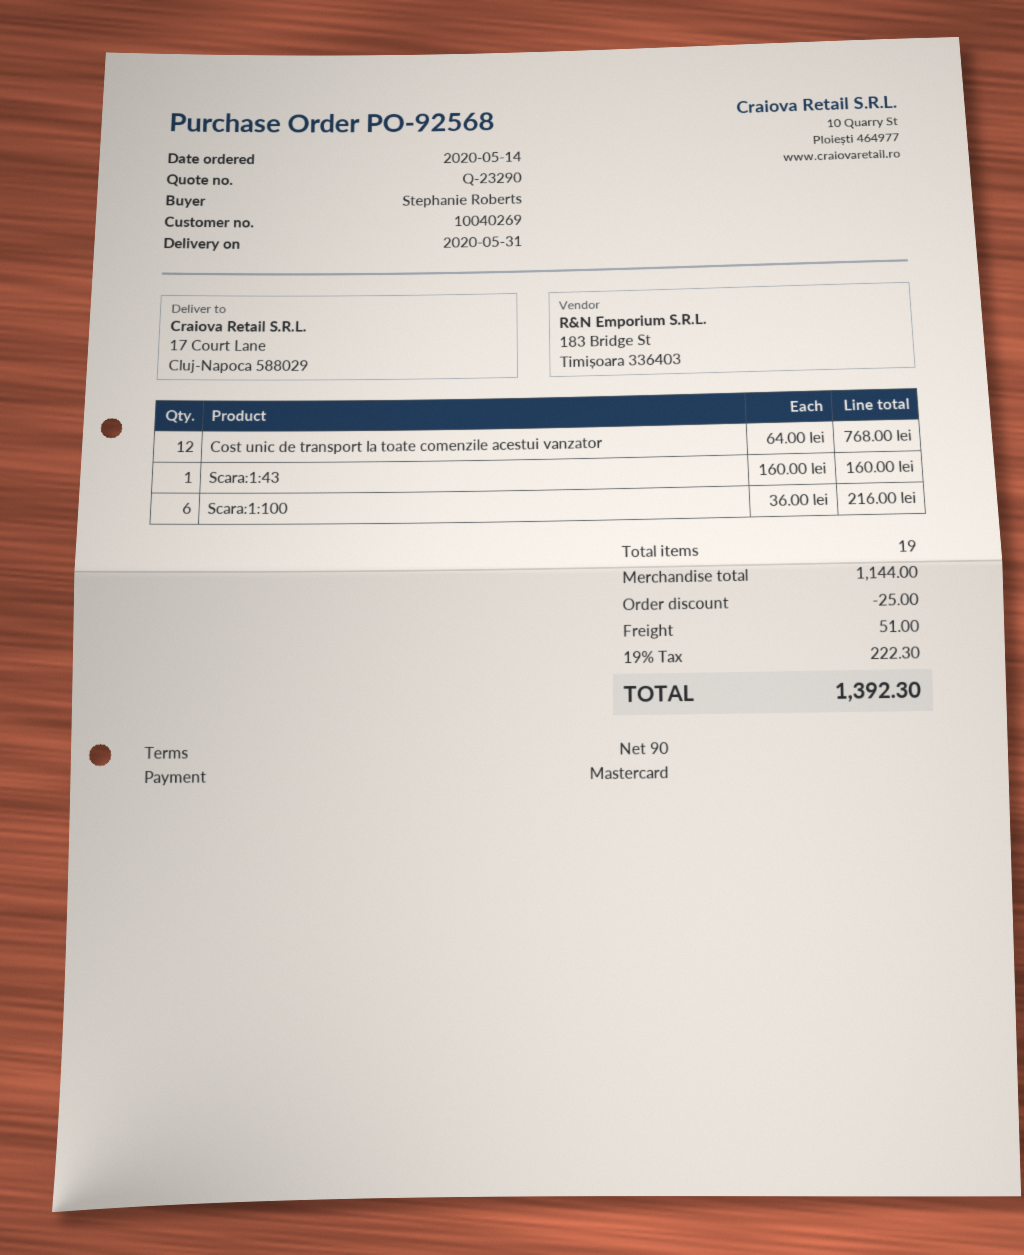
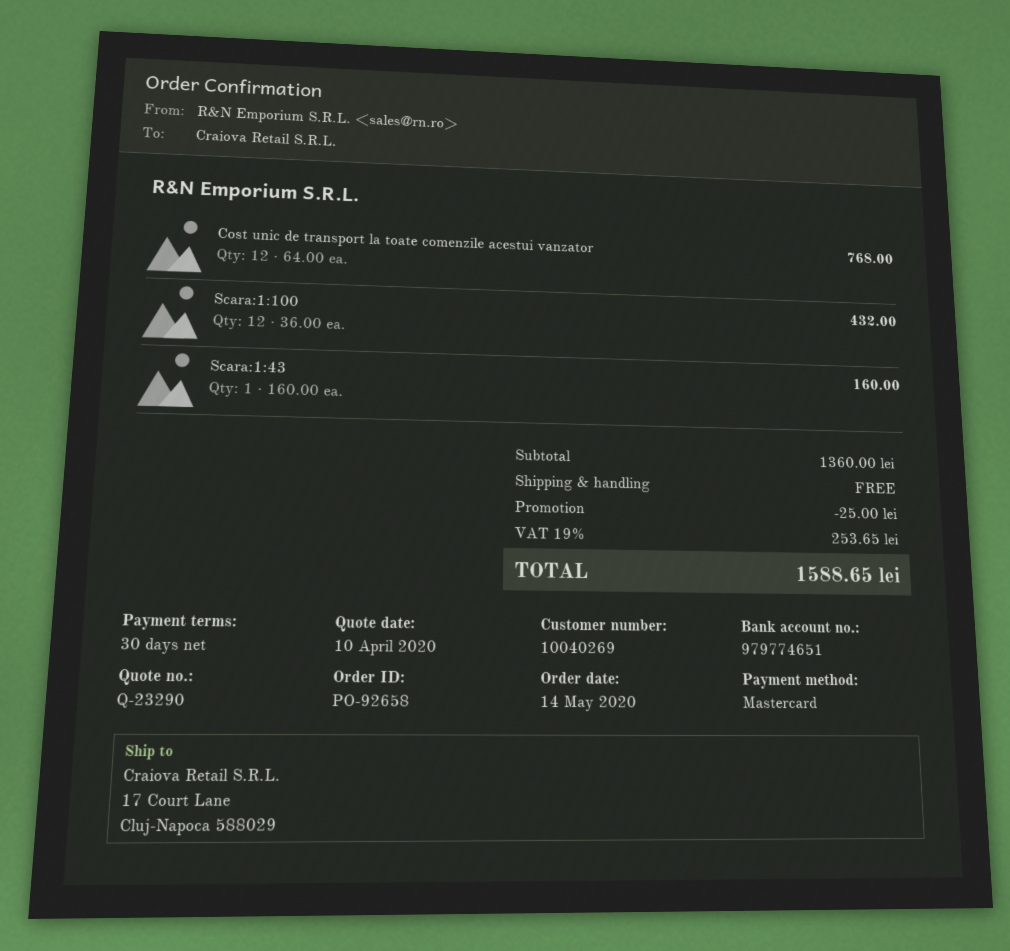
order number: PO-92568 -> PO-92658
payment terms: 90 days -> 30 days
Scara:1:100: 6 x 36.00 = 216.00 -> 12 x 36.00 = 432.00
subtotal: 1144.00 -> 1360.00
shipping: 51.00 -> 0.00
tax: 19% = 222.30 -> 19% = 253.65
total: 1392.30 -> 1588.65

